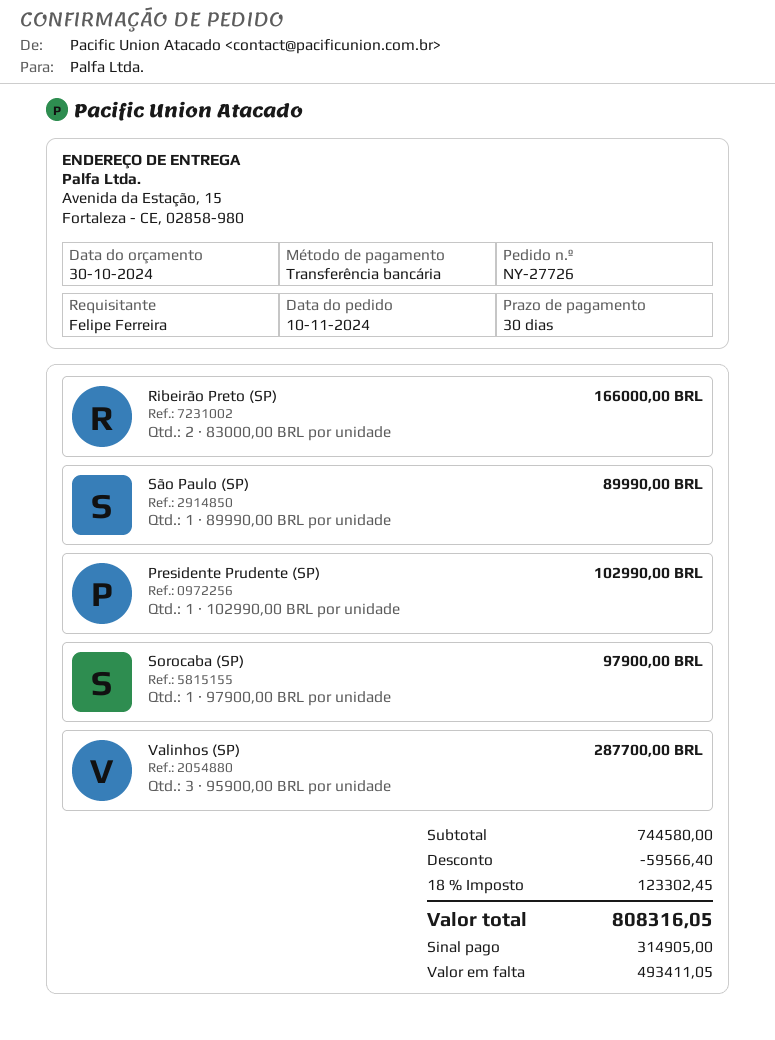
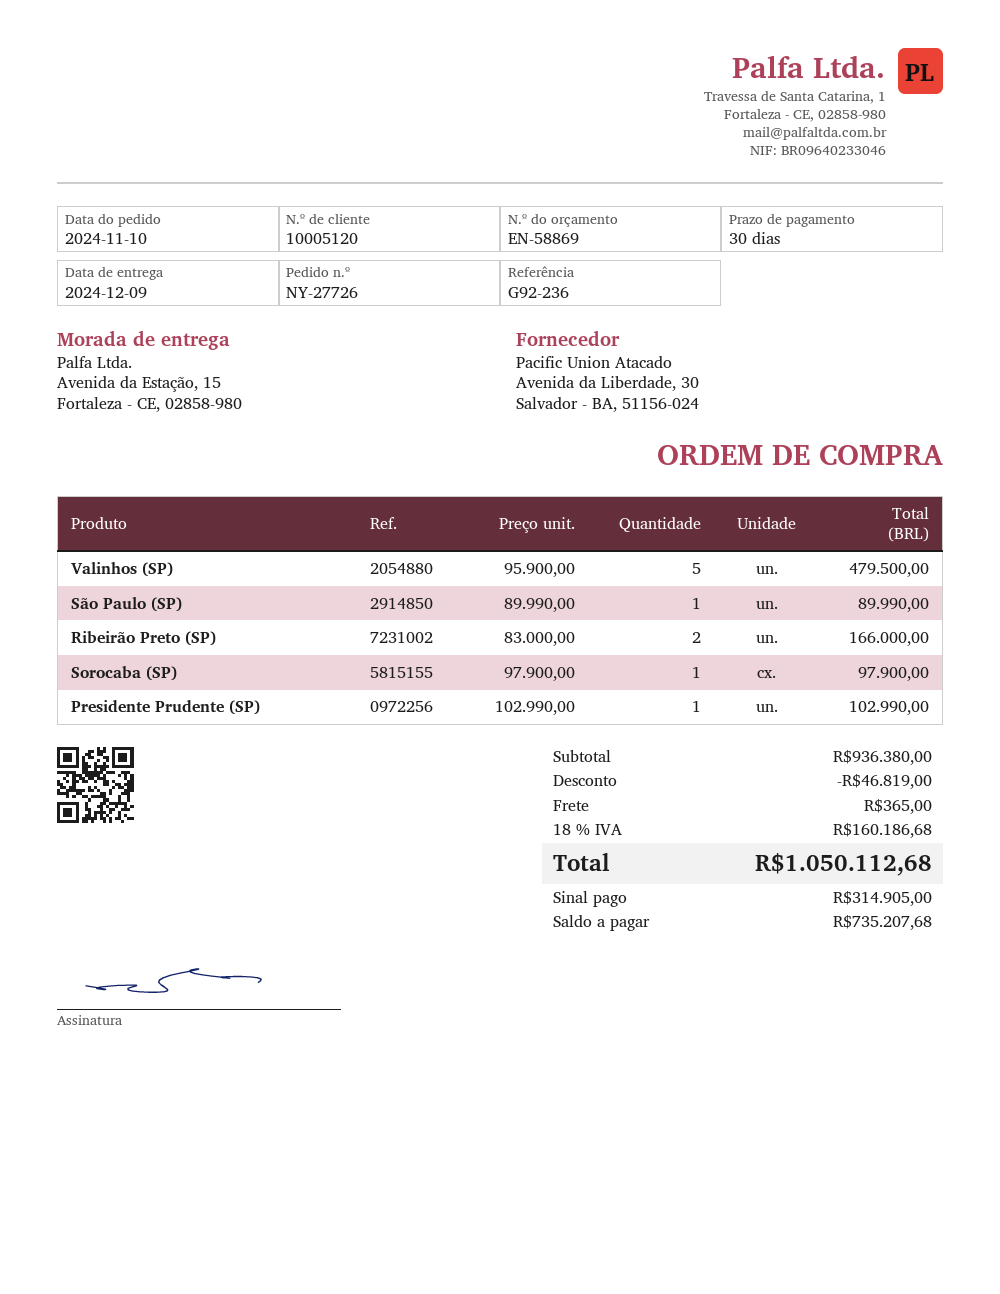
Valinhos (SP): 3 x 95900.00 = 287700.00 -> 5 x 95900.00 = 479500.00
subtotal: 744580.00 -> 936380.00
discount: 59566.40 -> 46819.00
shipping: none -> 365.00
tax: 18% = 123302.45 -> 18% = 160186.68
total: 808316.05 -> 1050112.68
balance: 493411.05 -> 735207.68

